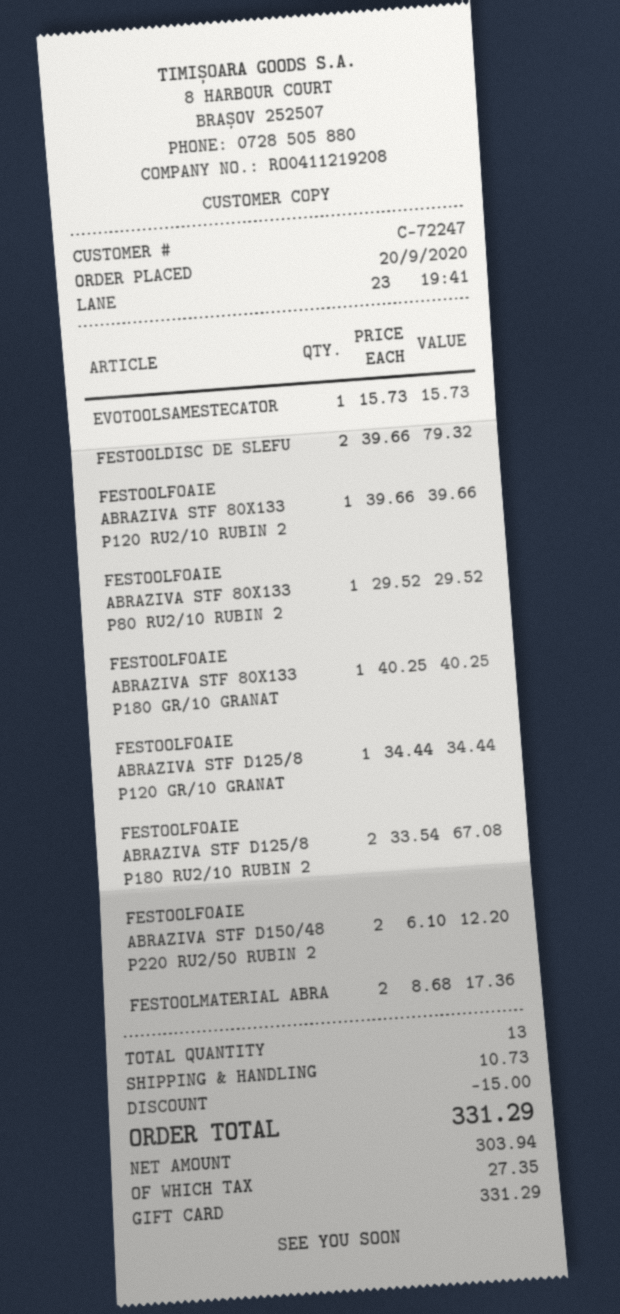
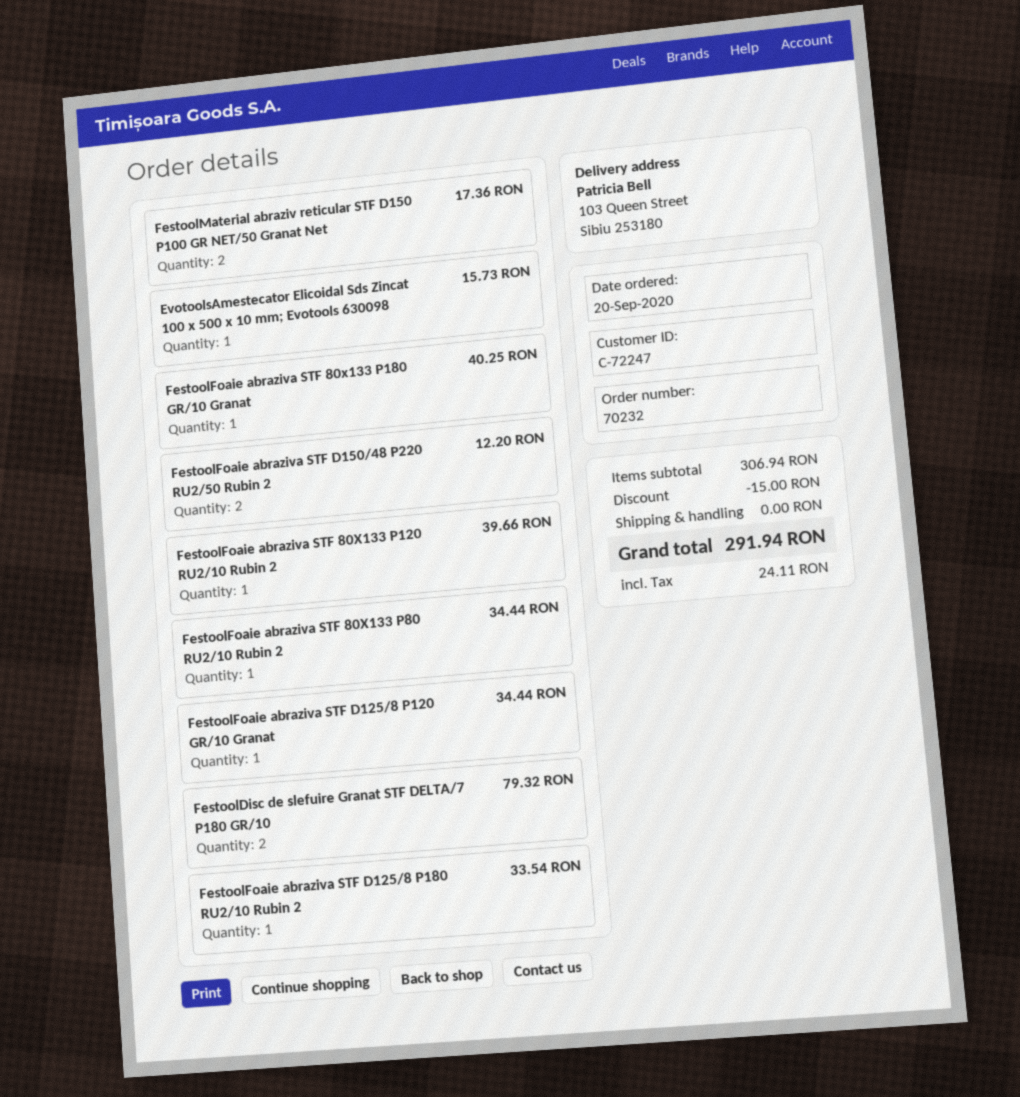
FESTOOLFOAIE ABRAZIVA STF 80X133 P80 RU2/10 RUBIN 2: 1 for 29.52 -> 1 for 34.44
FESTOOLFOAIE ABRAZIVA STF D125/8 P180 RU2/10 RUBIN 2: 2 for 67.08 -> 1 for 33.54
shipping: 10.73 -> 0.00
tax: 27.35 -> 24.11
total: 331.29 -> 291.94

